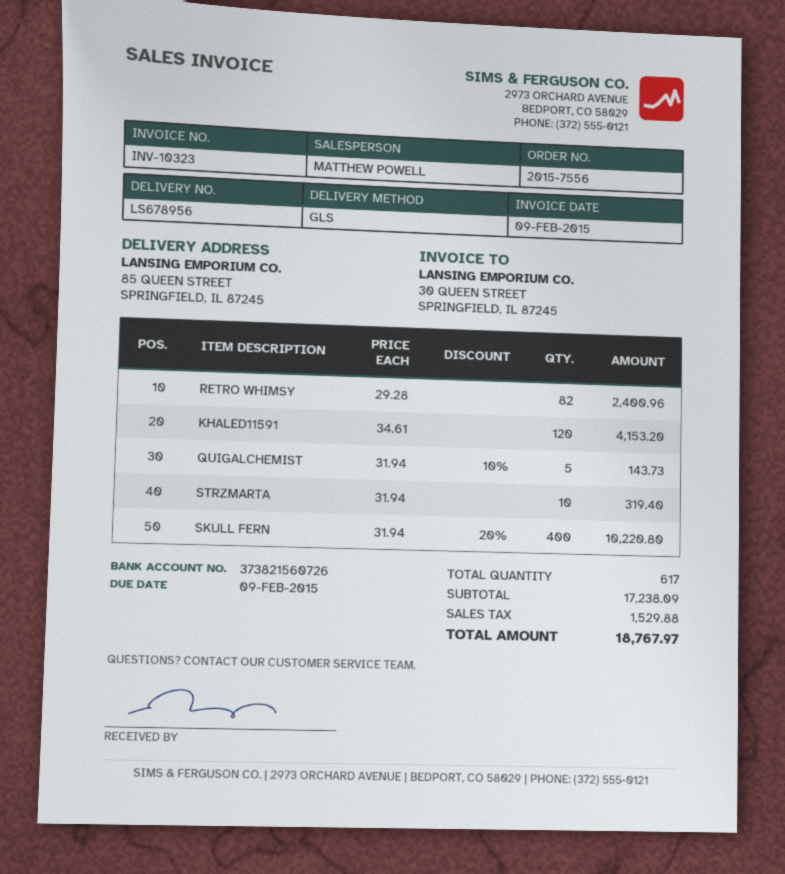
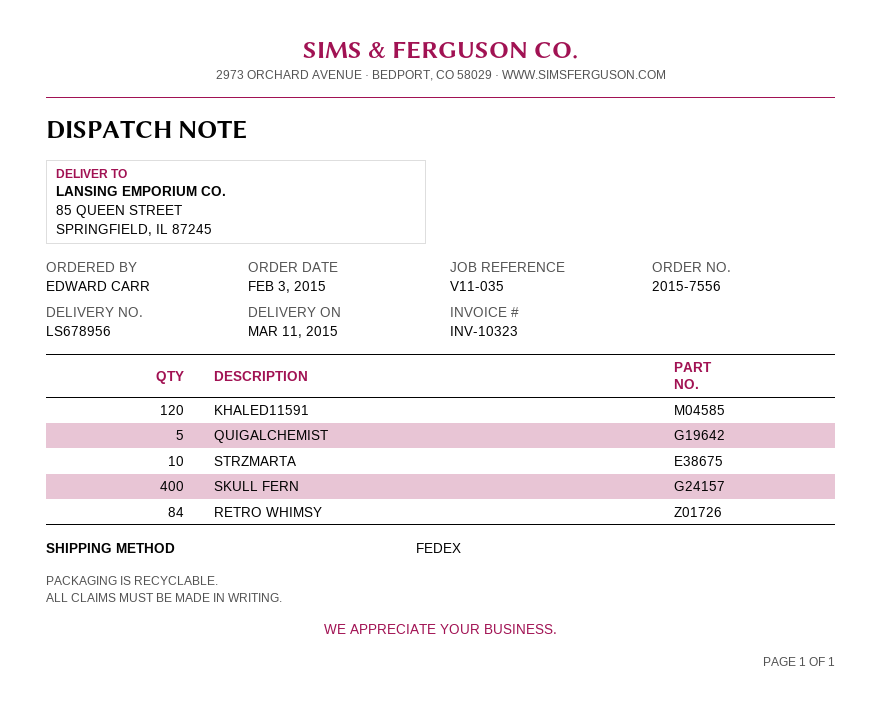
shipping method: GLS -> FedEx
RETRO WHIMSY: 82 -> 84

